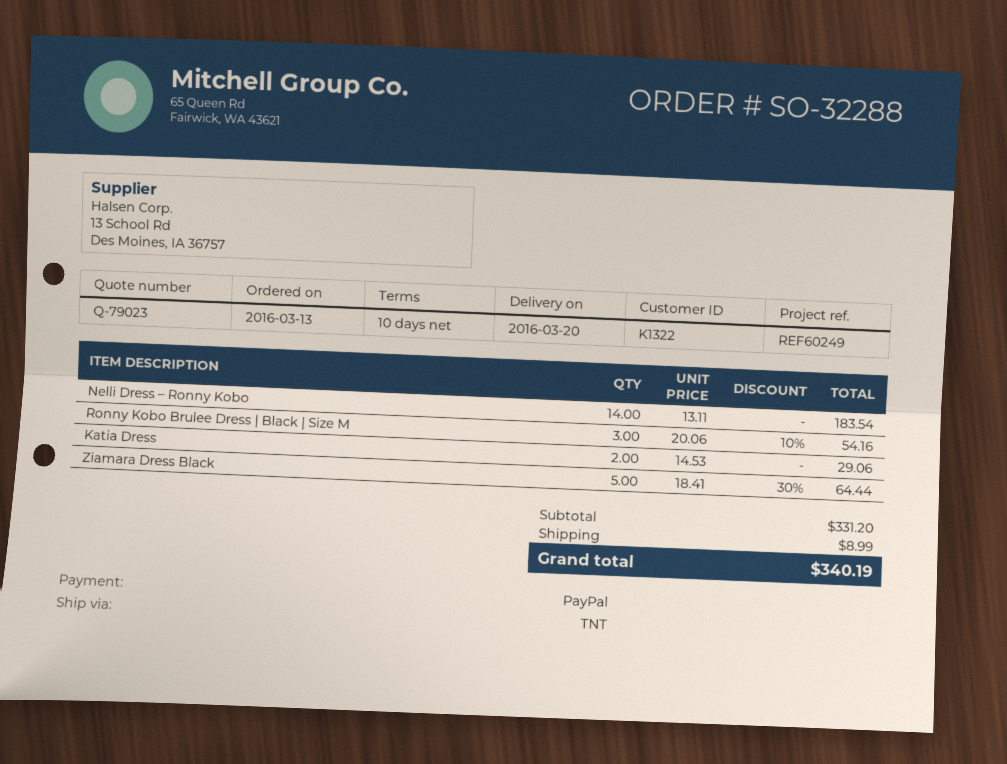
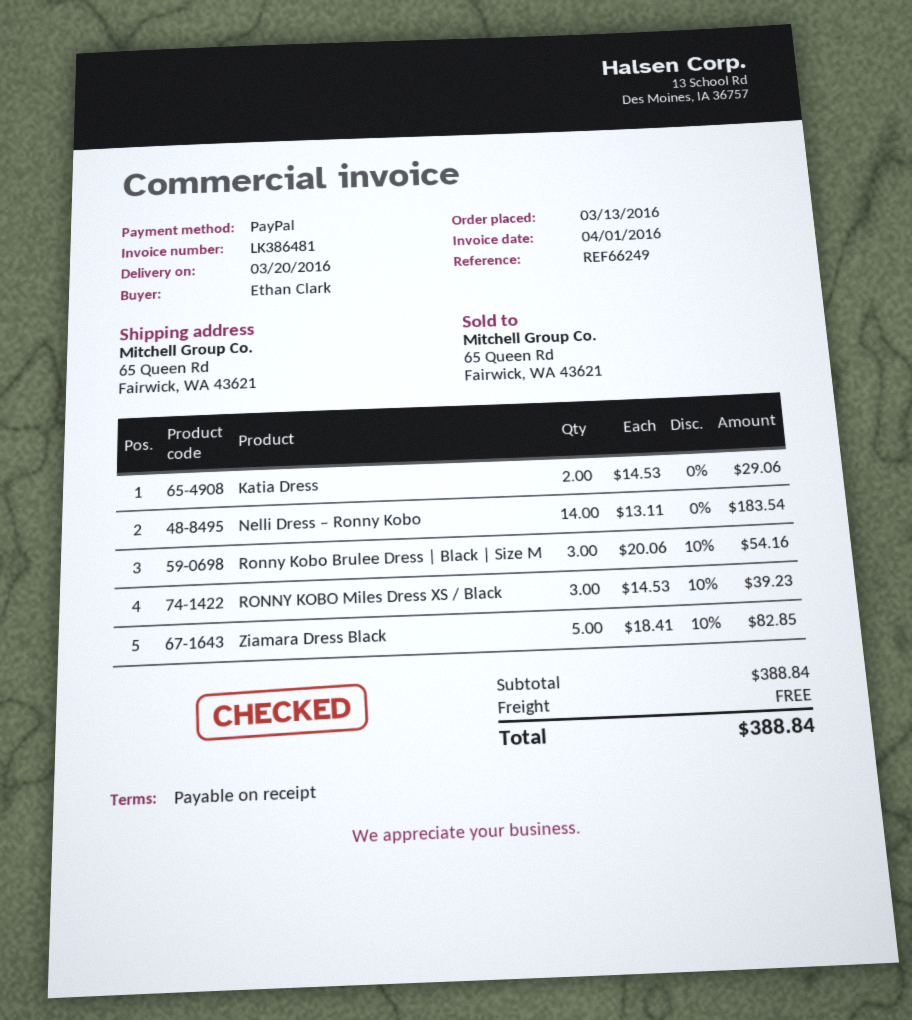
payment terms: 10 days -> on receipt
reference: REF60249 -> REF66249
Ziamara Dress Black: 5 x 18.41 - 30% = 64.44 -> 5 x 18.41 - 10% = 82.85
RONNY KOBO Miles Dress XS / Black: none -> 3 x 14.53 - 10% = 39.23
subtotal: 331.20 -> 388.84
shipping: 8.99 -> 0.00
total: 340.19 -> 388.84

